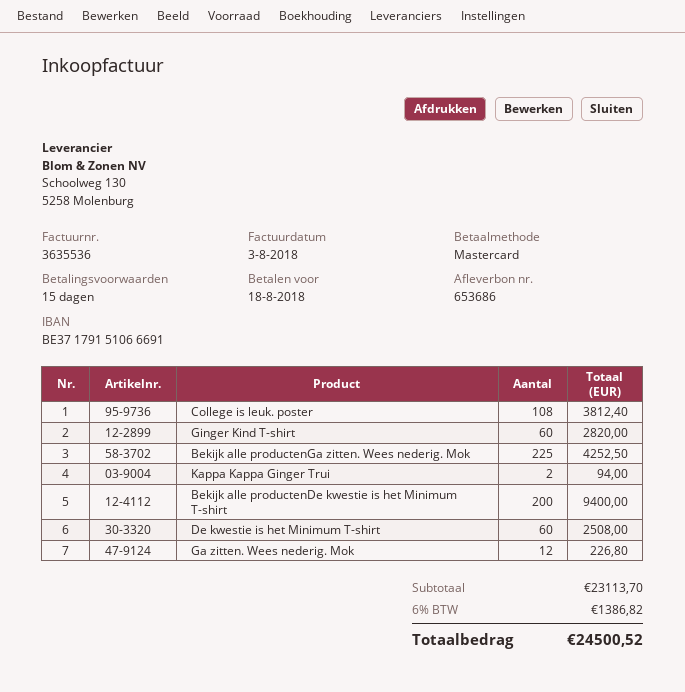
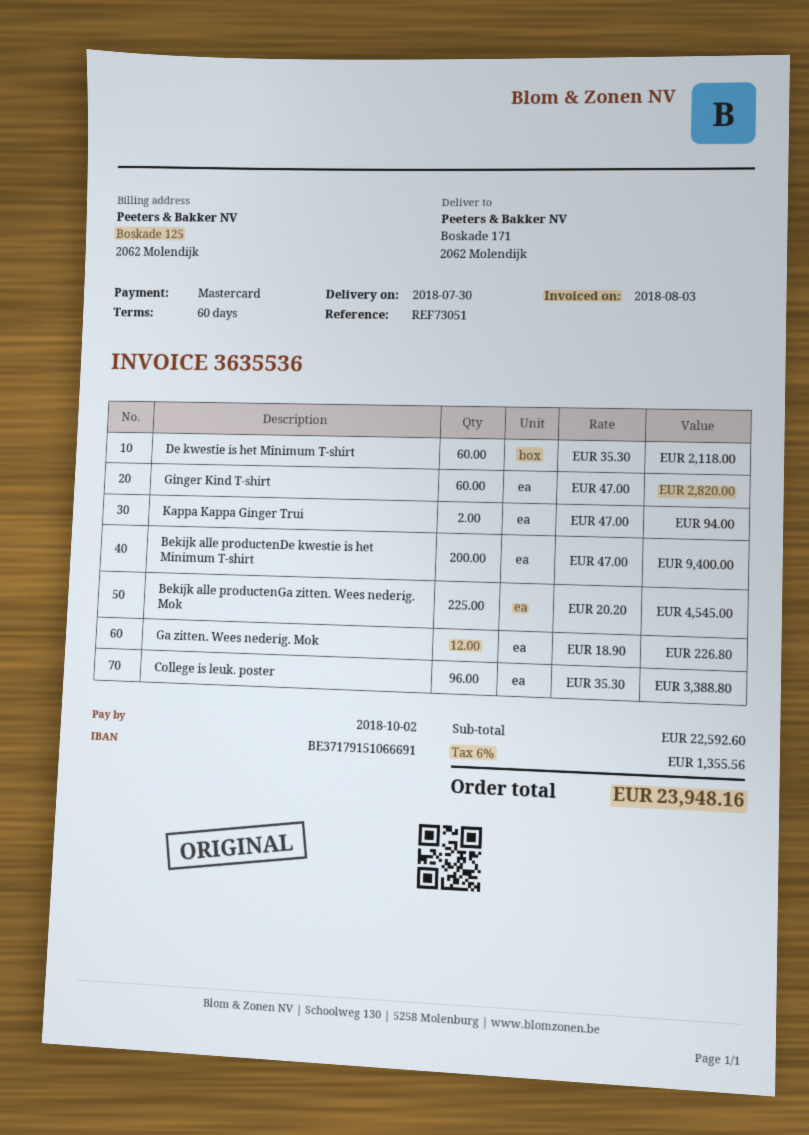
payment terms: 15 days -> 60 days
due date: 2018-08-18 -> 2018-10-02
College is leuk. poster: 108 for 3812.40 -> 96 for 3388.80
Bekijk alle productenGa zitten. Wees nederig. Mok: 225 for 4252.50 -> 225 for 4545.00
De kwestie is het Minimum T-shirt: 60 for 2508.00 -> 60 for 2118.00
subtotal: 23113.70 -> 22592.60
tax: 6% = 1386.82 -> 6% = 1355.56
total: 24500.52 -> 23948.16

